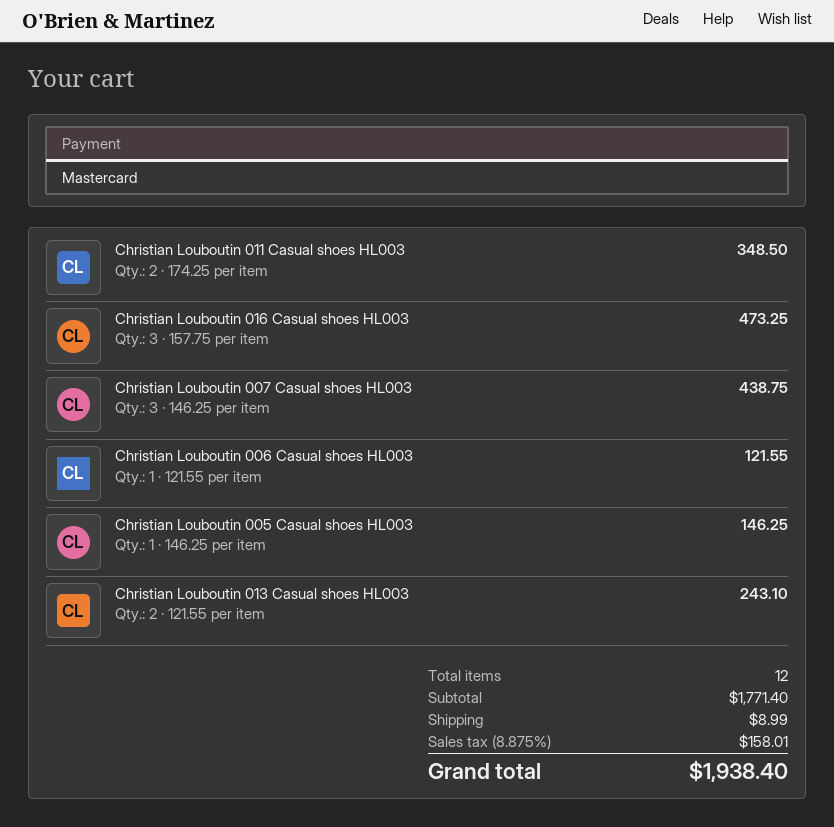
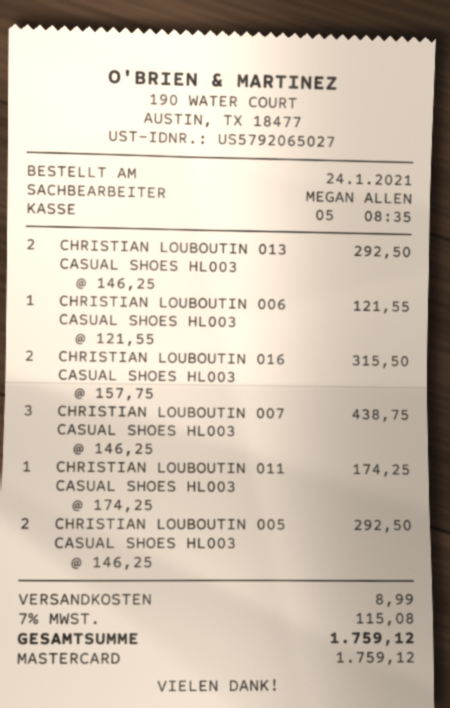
Christian Louboutin 011 Casual shoes HL003: 2 x 174.25 = 348.50 -> 1 x 174.25 = 174.25
Christian Louboutin 016 Casual shoes HL003: 3 x 157.75 = 473.25 -> 2 x 157.75 = 315.50
Christian Louboutin 005 Casual shoes HL003: 1 x 146.25 = 146.25 -> 2 x 146.25 = 292.50
Christian Louboutin 013 Casual shoes HL003: 2 x 121.55 = 243.10 -> 2 x 146.25 = 292.50
tax: 8.875% = 158.01 -> 7% = 115.08
total: 1938.40 -> 1759.12

